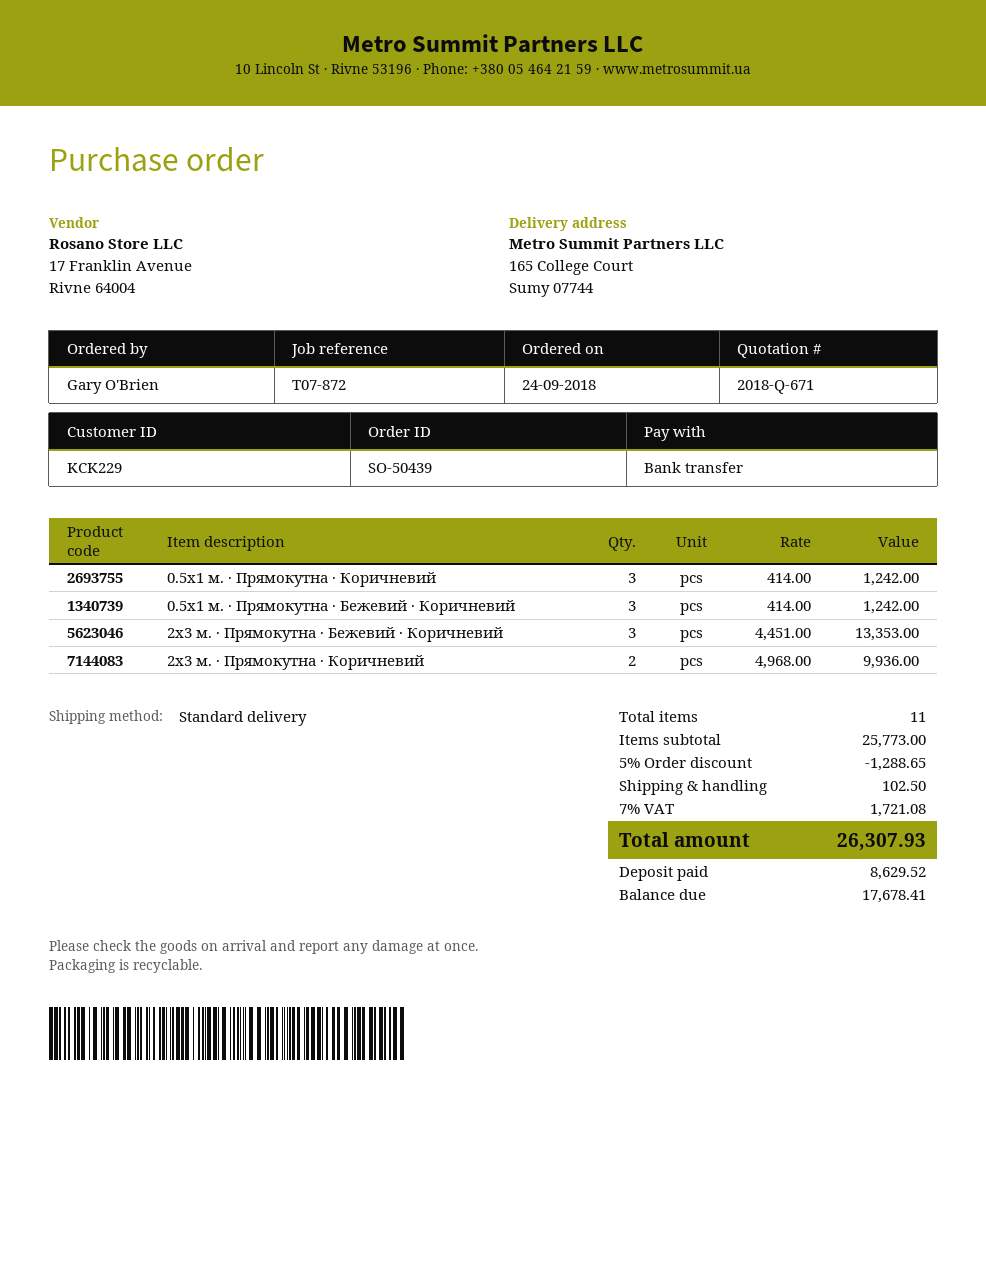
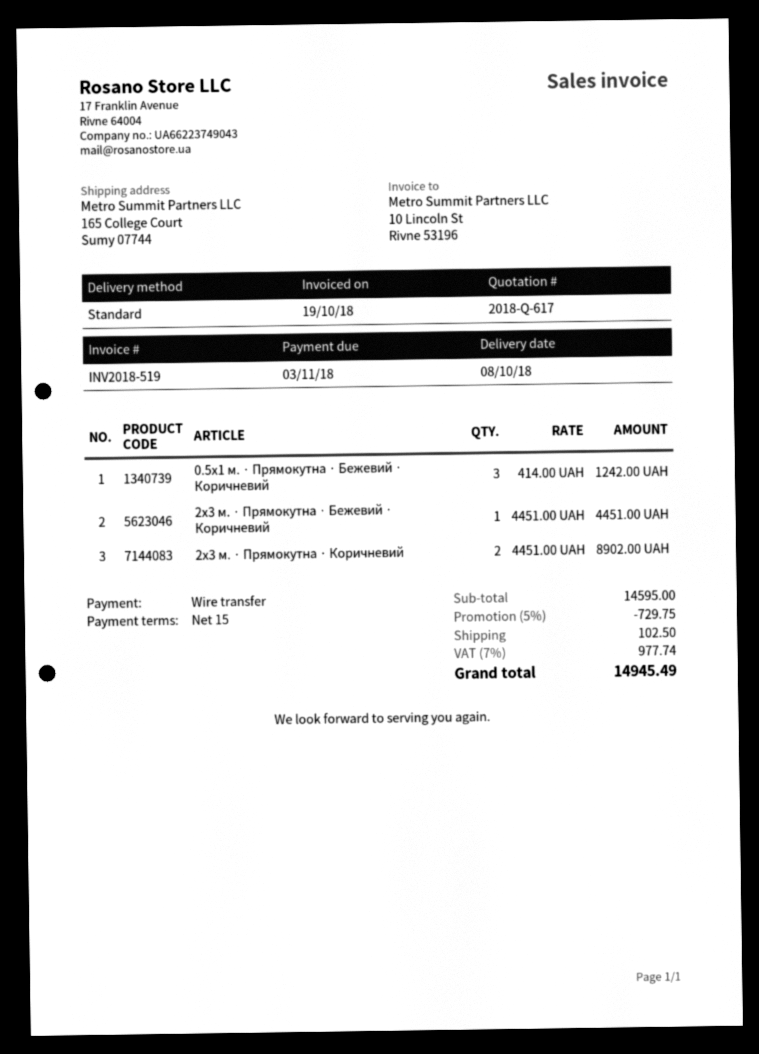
quote number: 2018-Q-671 -> 2018-Q-617
0.5x1 м. · Прямокутна · Коричневий: 3 x 414.00 = 1242.00 -> none
2x3 м. · Прямокутна · Бежевий · Коричневий: 3 x 4451.00 = 13353.00 -> 1 x 4451.00 = 4451.00
2x3 м. · Прямокутна · Коричневий: 2 x 4968.00 = 9936.00 -> 2 x 4451.00 = 8902.00
subtotal: 25773.00 -> 14595.00
discount: 5% = 1288.65 -> 5% = 729.75
tax: 7% = 1721.08 -> 7% = 977.74
total: 26307.93 -> 14945.49

